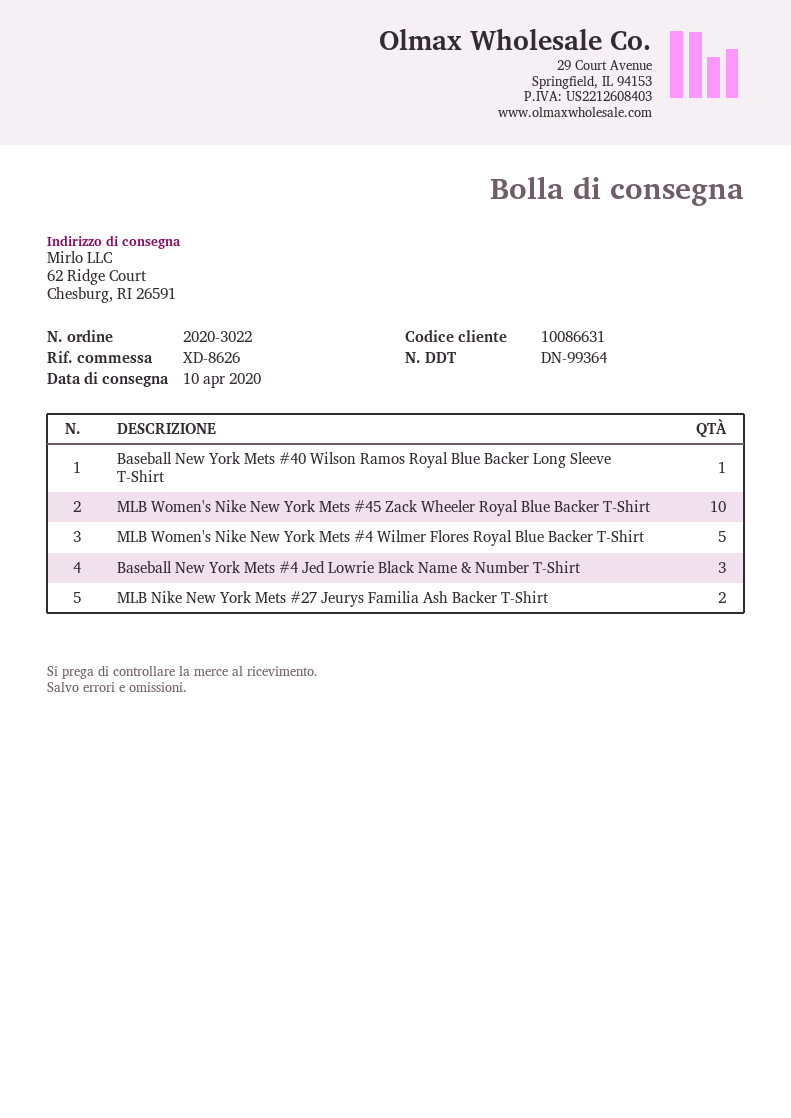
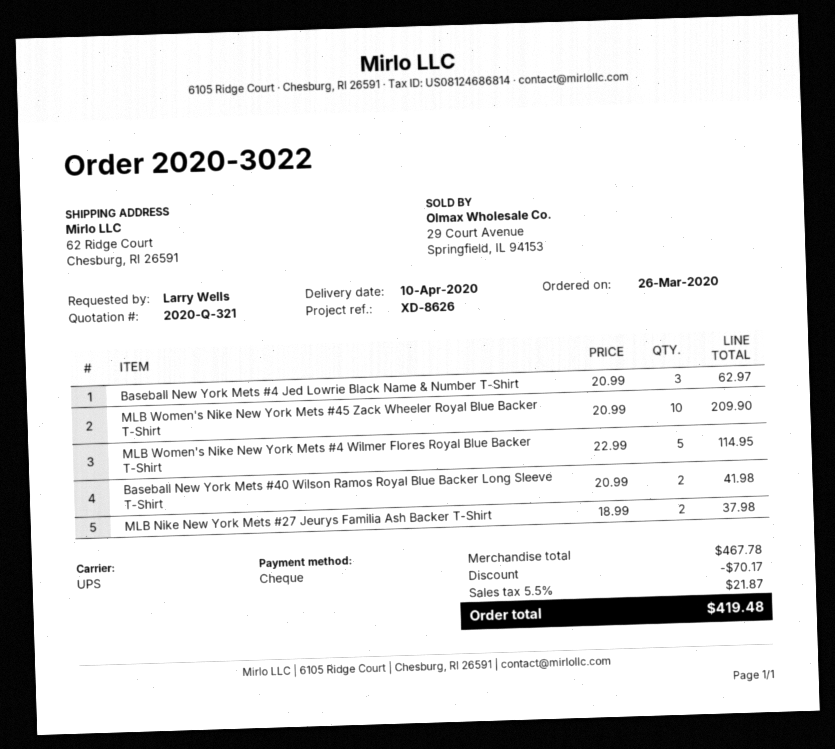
Baseball New York Mets #40 Wilson Ramos Royal Blue Backer Long Sleeve T-Shirt: 1 -> 2

